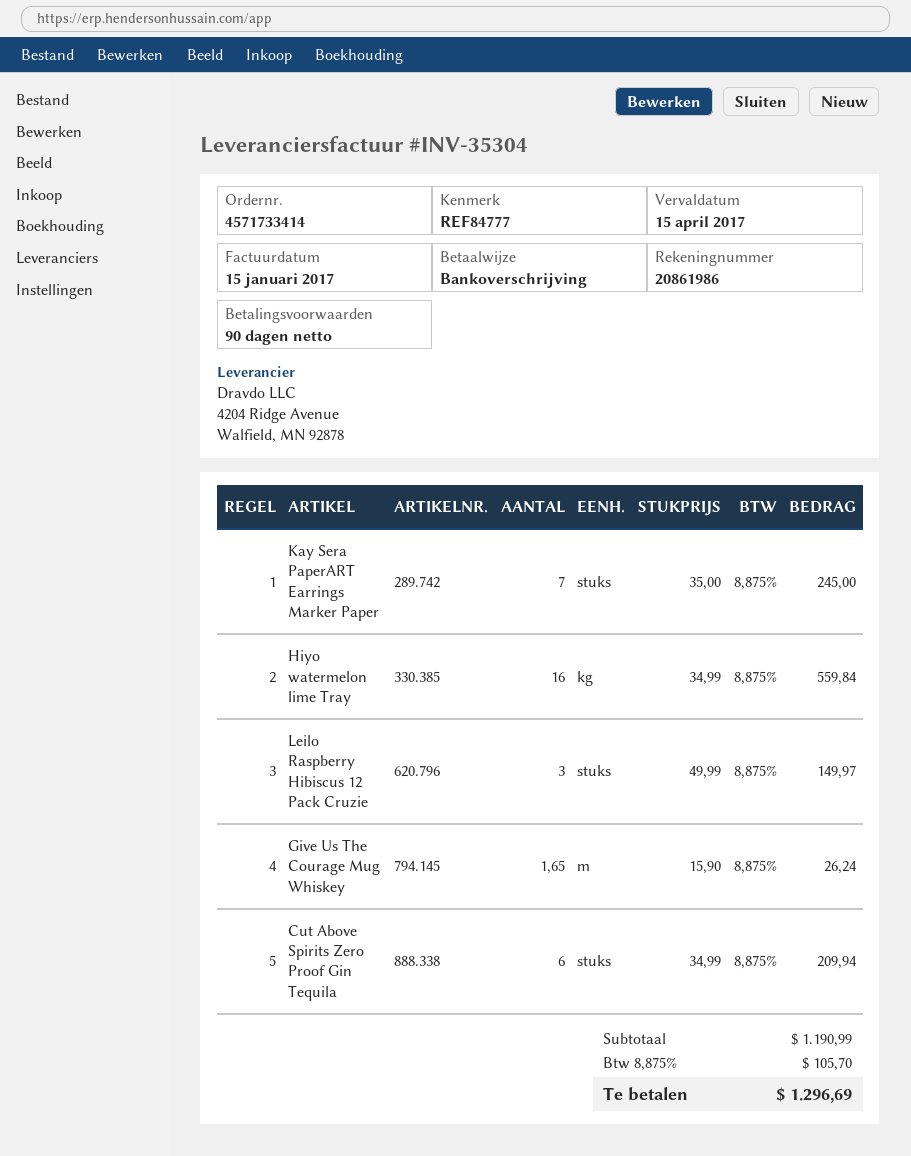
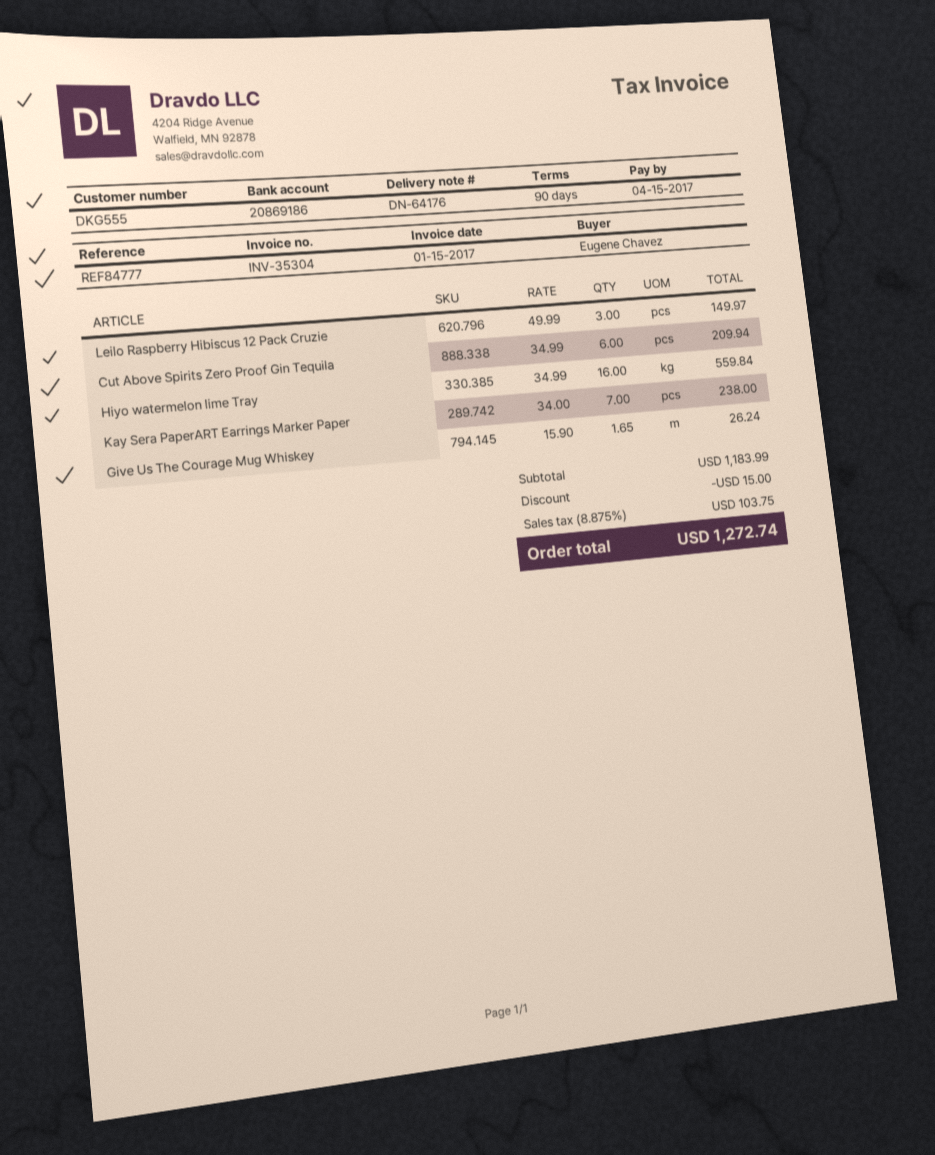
bank account: 20861986 -> 20869186
Kay Sera PaperART Earrings Marker Paper: 7 x 35.00 = 245.00 -> 7 x 34.00 = 238.00
subtotal: 1190.99 -> 1183.99
discount: none -> 15.00
tax: 8.875% = 105.70 -> 8.875% = 103.75
total: 1296.69 -> 1272.74

